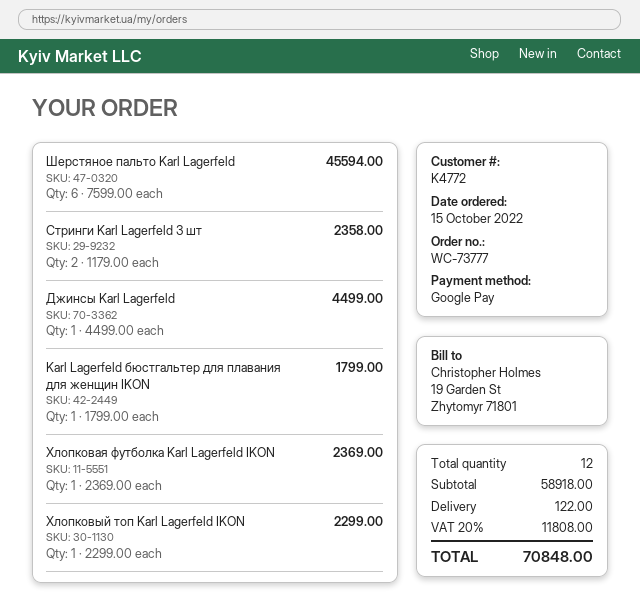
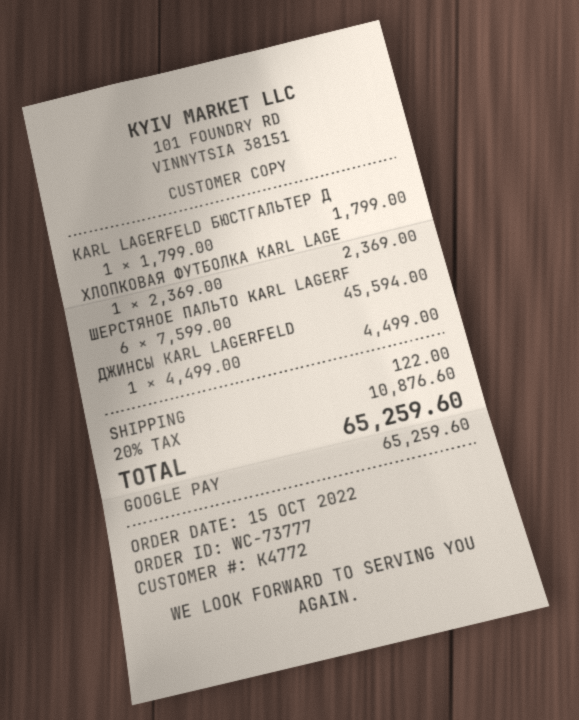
Стринги Karl Lagerfeld 3 шт: 2 x 1179.00 = 2358.00 -> none
Хлопковый топ Karl Lagerfeld IKON: 1 x 2299.00 = 2299.00 -> none
tax: 20% = 11808.00 -> 20% = 10876.60
total: 70848.00 -> 65259.60

